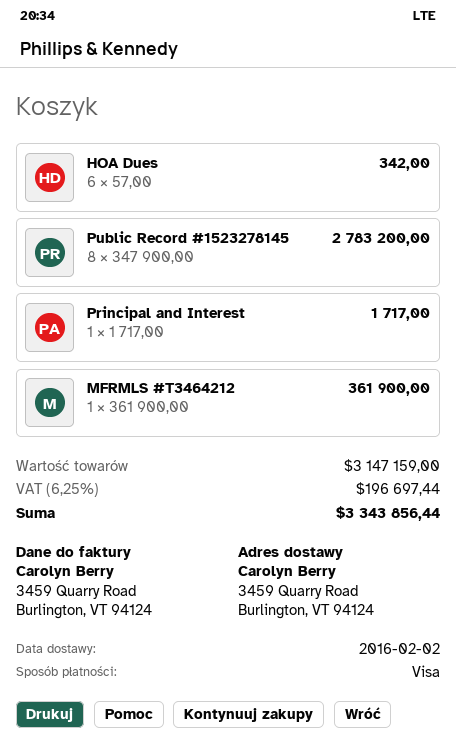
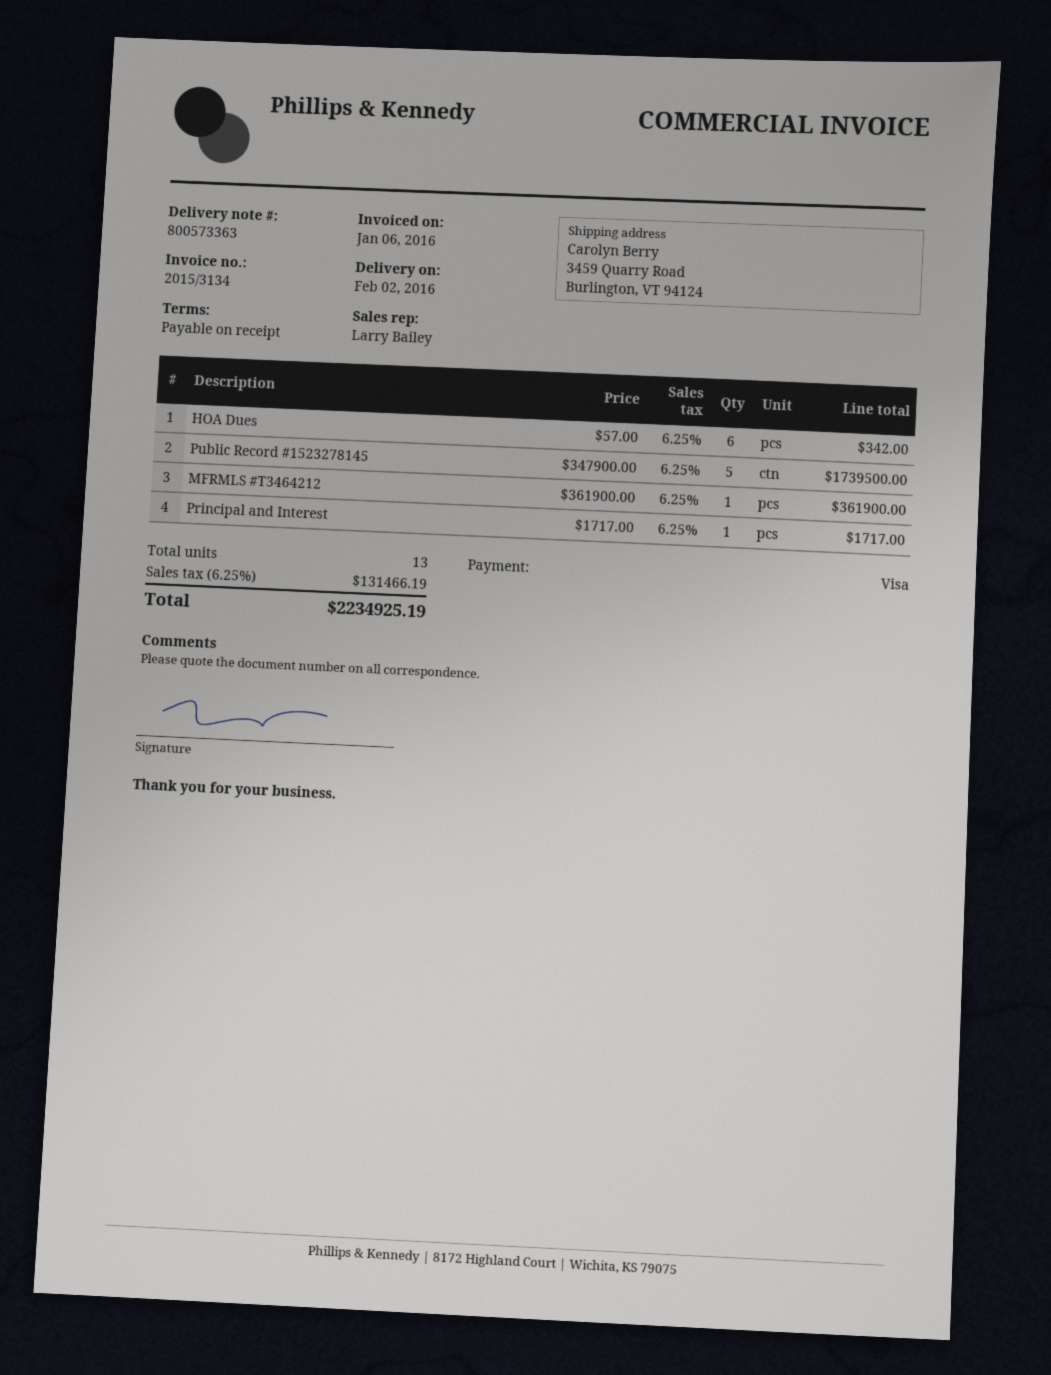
Public Record #1523278145: 8 x 347900.00 = 2783200.00 -> 5 x 347900.00 = 1739500.00
tax: 6.25% = 196697.44 -> 6.25% = 131466.19
total: 3343856.44 -> 2234925.19

